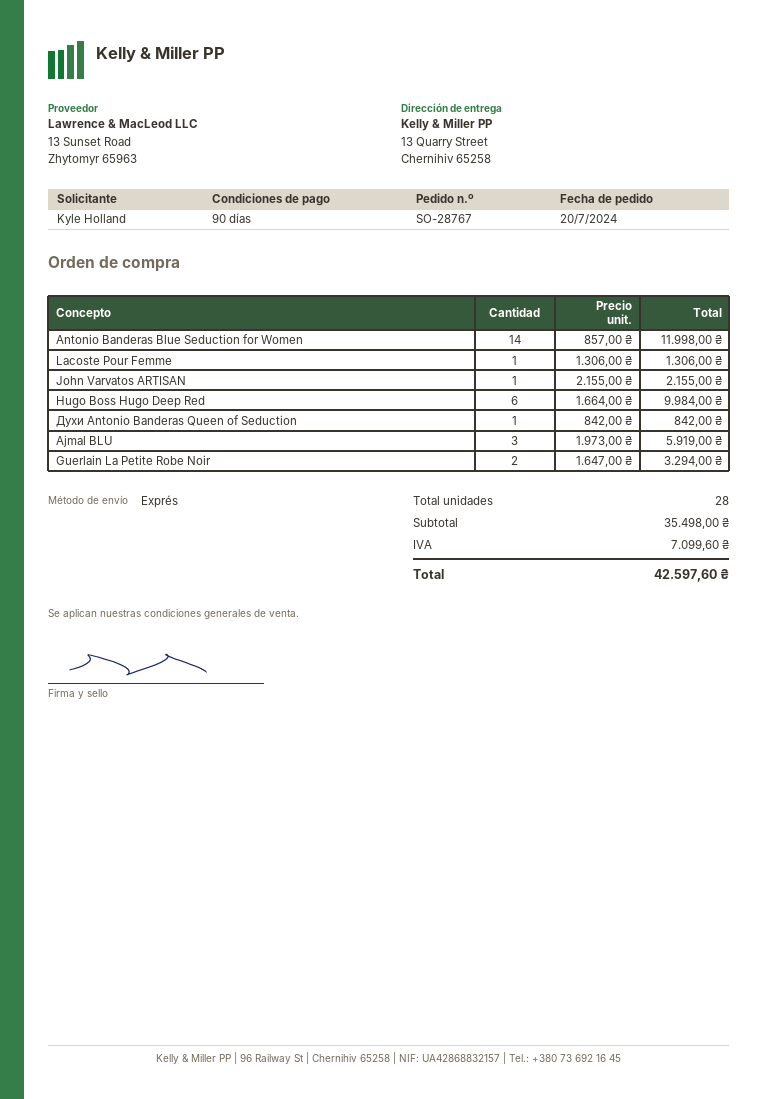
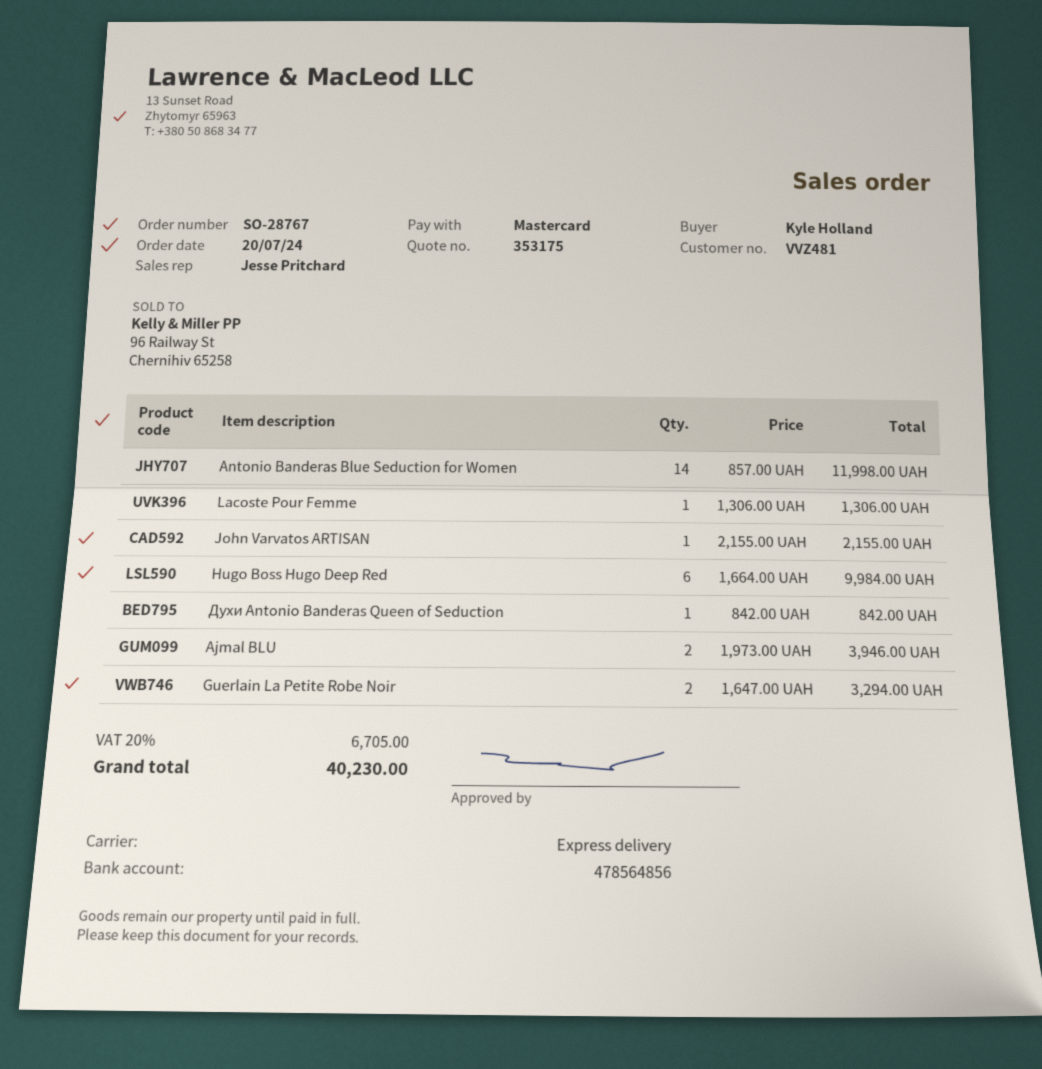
Ajmal BLU: 3 x 1973.00 = 5919.00 -> 2 x 1973.00 = 3946.00
tax: 7099.60 -> 6705.00
total: 42597.60 -> 40230.00

